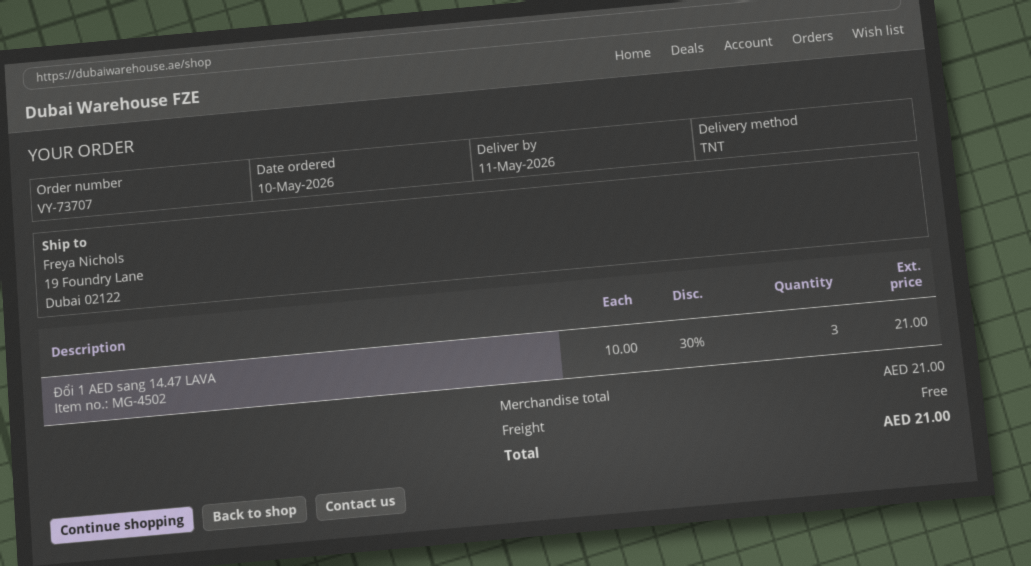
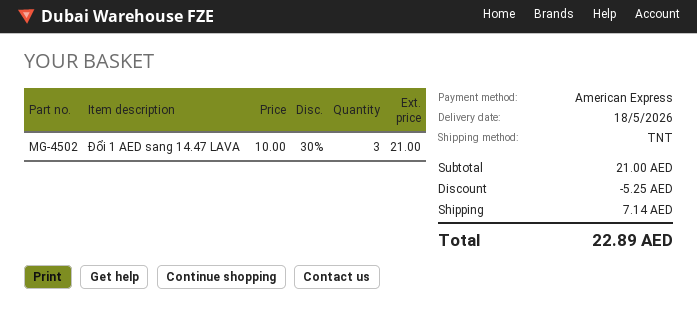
delivery date: 2026-05-11 -> 2026-05-18
discount: none -> 5.25
shipping: 0.00 -> 7.14
total: 21.00 -> 22.89

